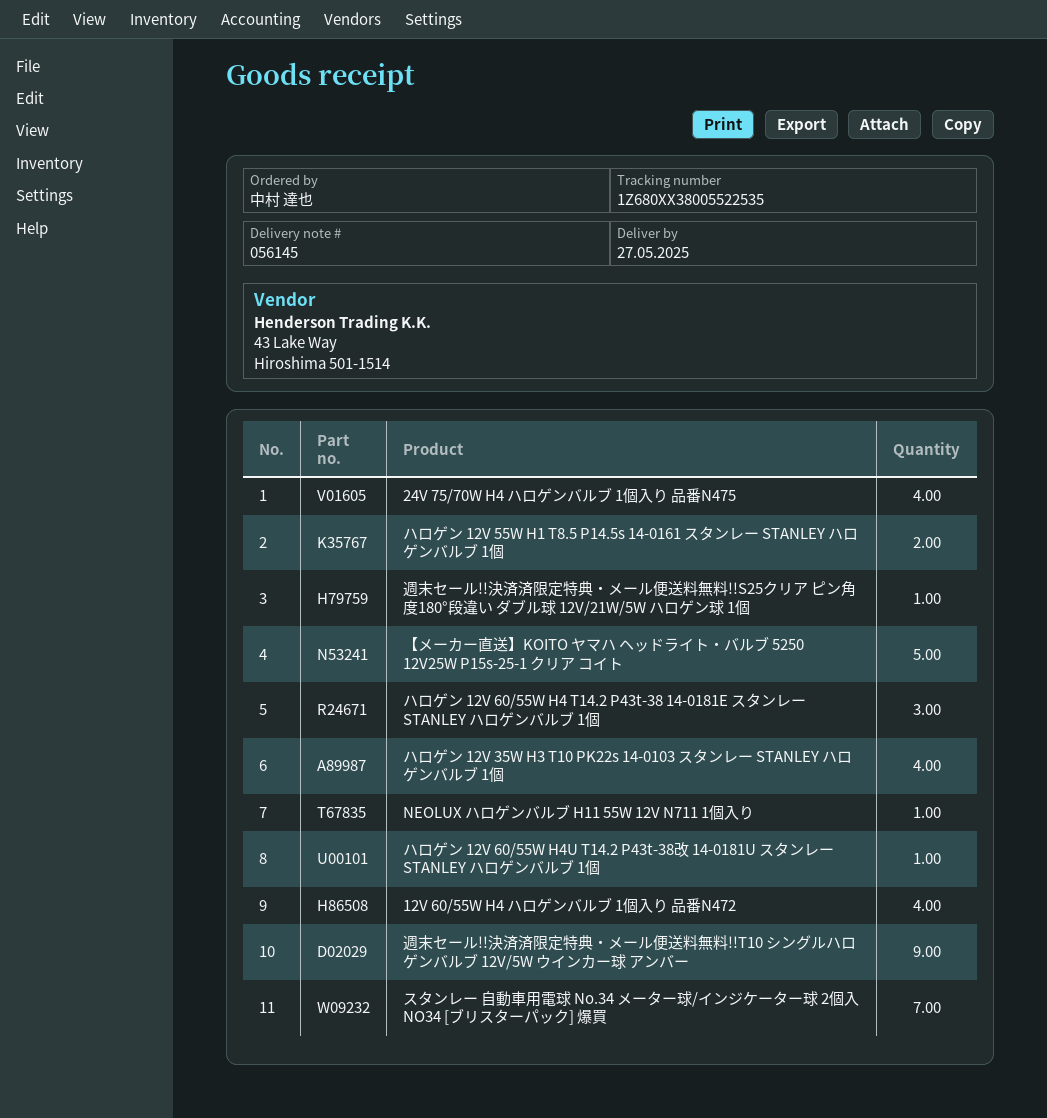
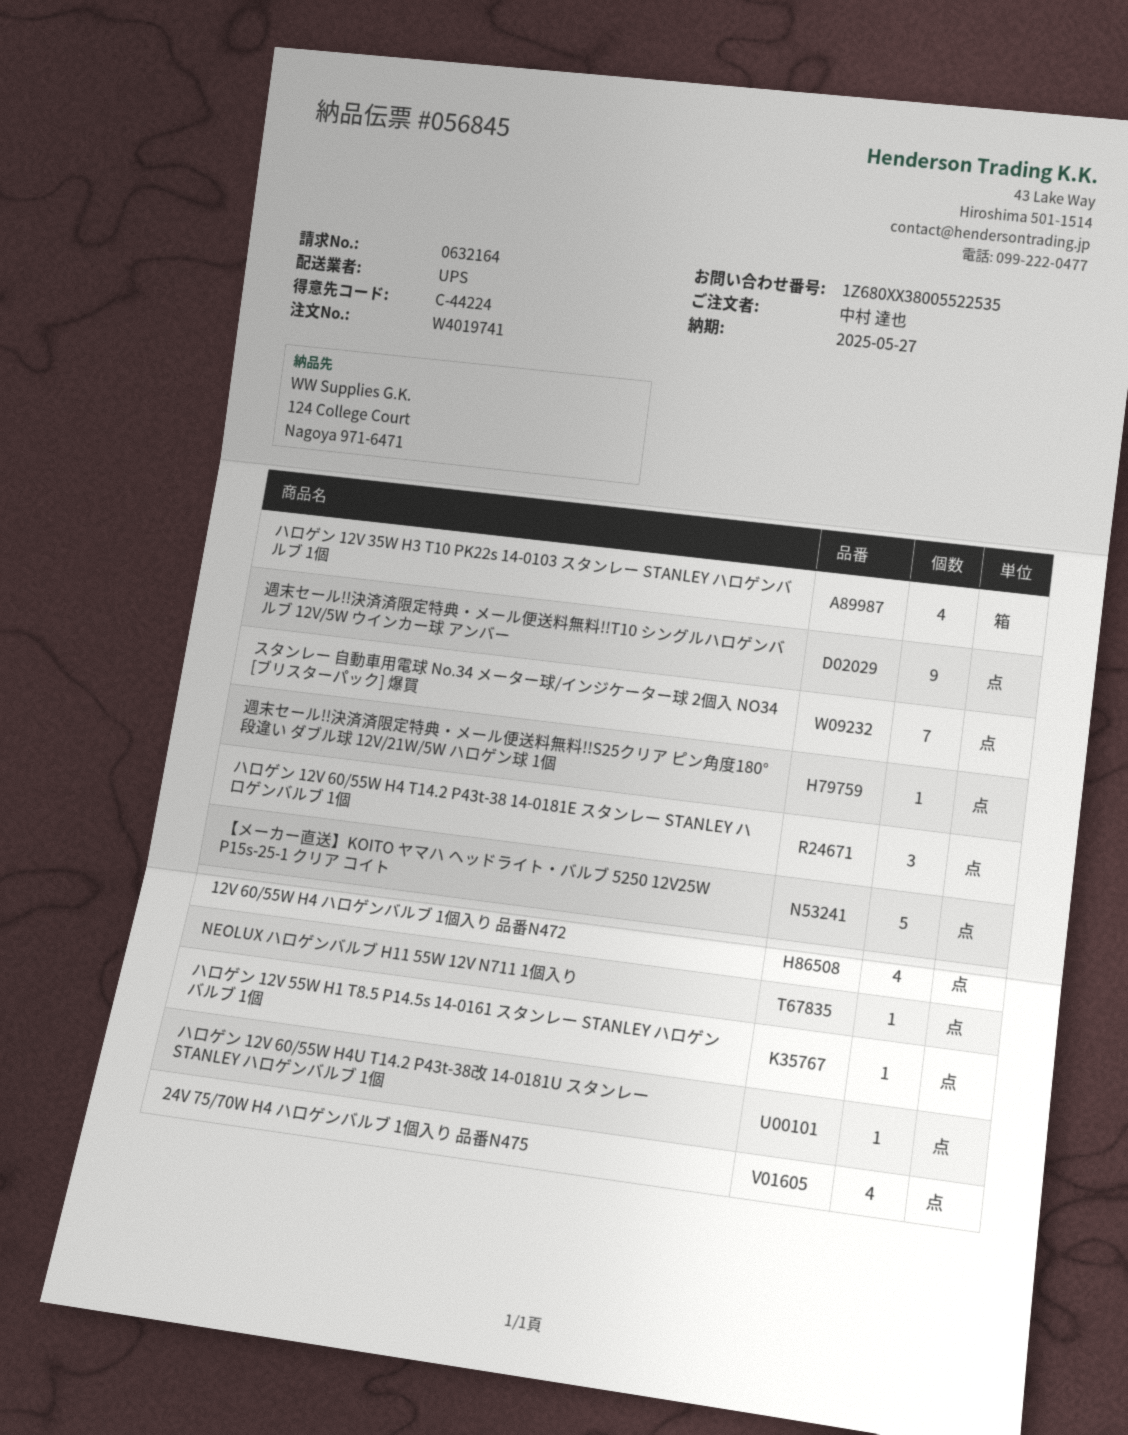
delivery note number: 056145 -> 056845
ハロゲン 12V 55W H1 T8.5 P14.5s 14-0161 スタンレー STANLEY ハロゲンバルブ 1個: 2 -> 1

